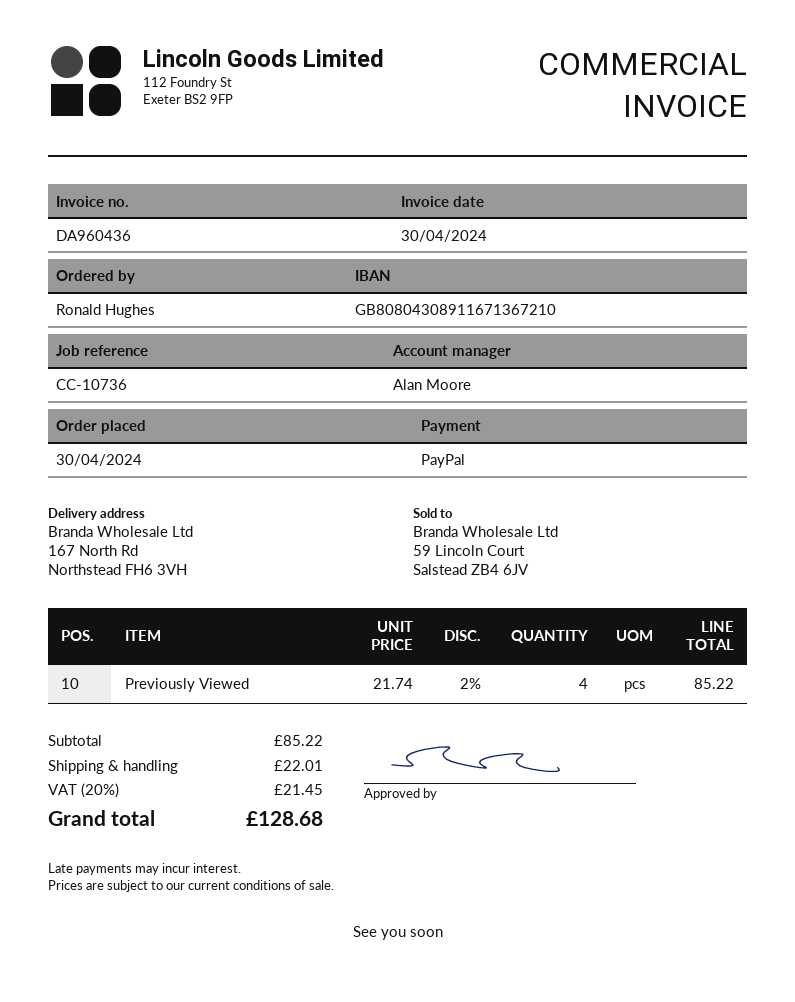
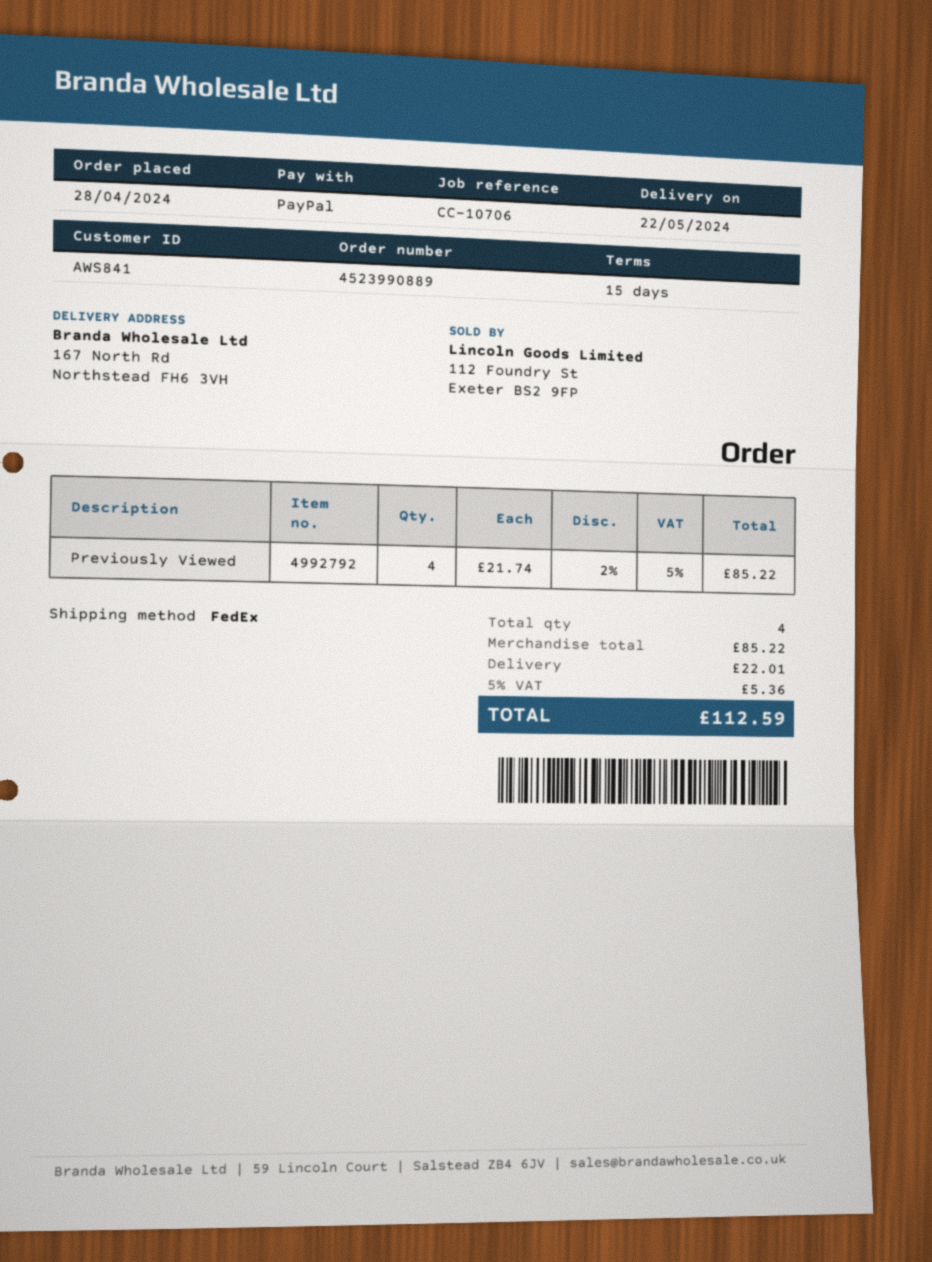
order date: 2024-04-30 -> 2024-04-28
reference: CC-10736 -> CC-10706
tax: 20% = 21.45 -> 5% = 5.36
total: 128.68 -> 112.59

